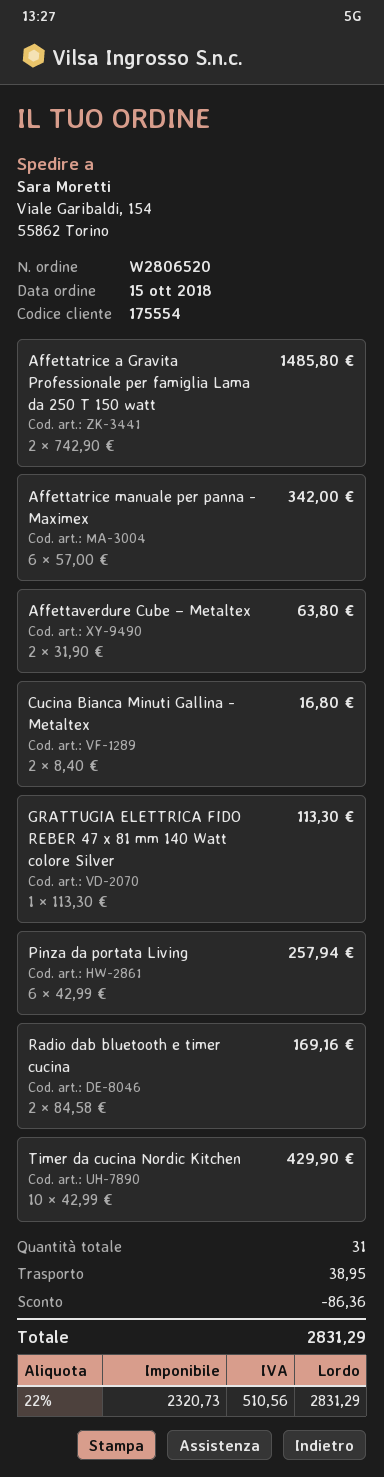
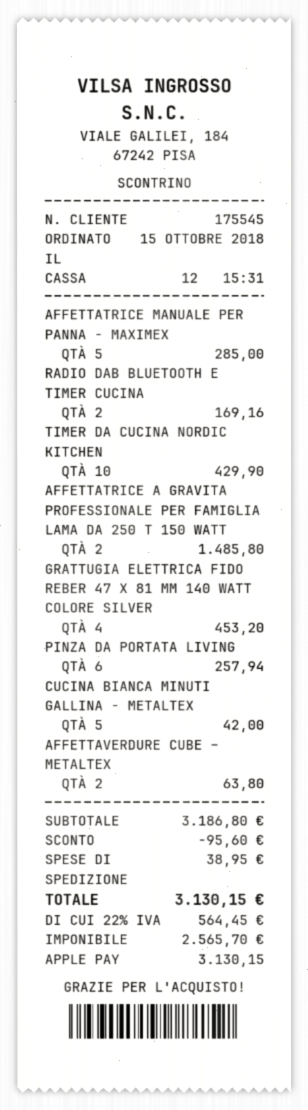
customer number: 175554 -> 175545
Affettatrice manuale per panna - Maximex: 6 for 342.00 -> 5 for 285.00
Cucina Bianca Minuti Gallina - Metaltex: 2 for 16.80 -> 5 for 42.00
GRATTUGIA ELETTRICA FIDO REBER 47 x 81 mm 140 Watt colore Silver: 1 for 113.30 -> 4 for 453.20
discount: 86.36 -> 95.60
net: 2320.73 -> 2565.70
tax: 22% = 510.56 -> 22% = 564.45
total: 2831.29 -> 3130.15

